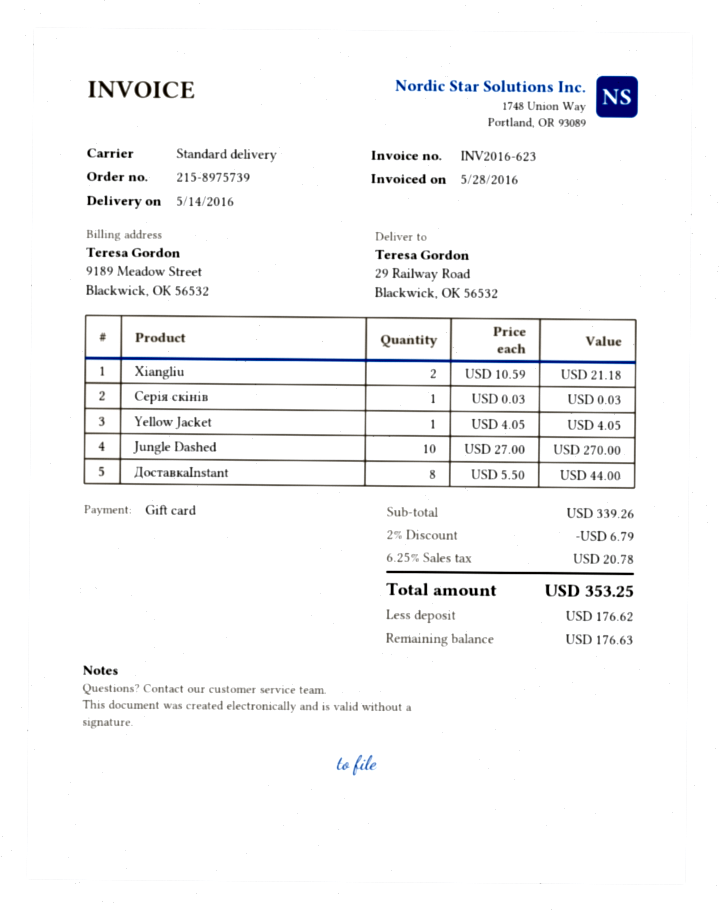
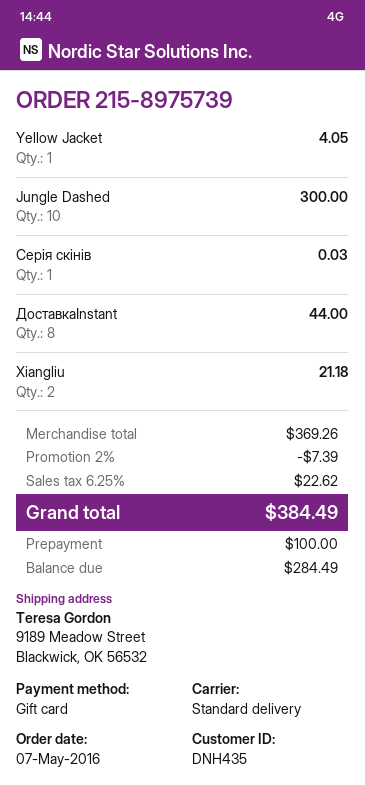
ship to: 29 Railway Road, Blackwick, OK 56532 -> 9189 Meadow Street, Blackwick, OK 56532
Jungle Dashed: 10 for 270.00 -> 10 for 300.00
subtotal: 339.26 -> 369.26
discount: 2% = 6.79 -> 2% = 7.39
tax: 6.25% = 20.78 -> 6.25% = 22.62
total: 353.25 -> 384.49
deposit: 176.62 -> 100.00
balance: 176.63 -> 284.49

